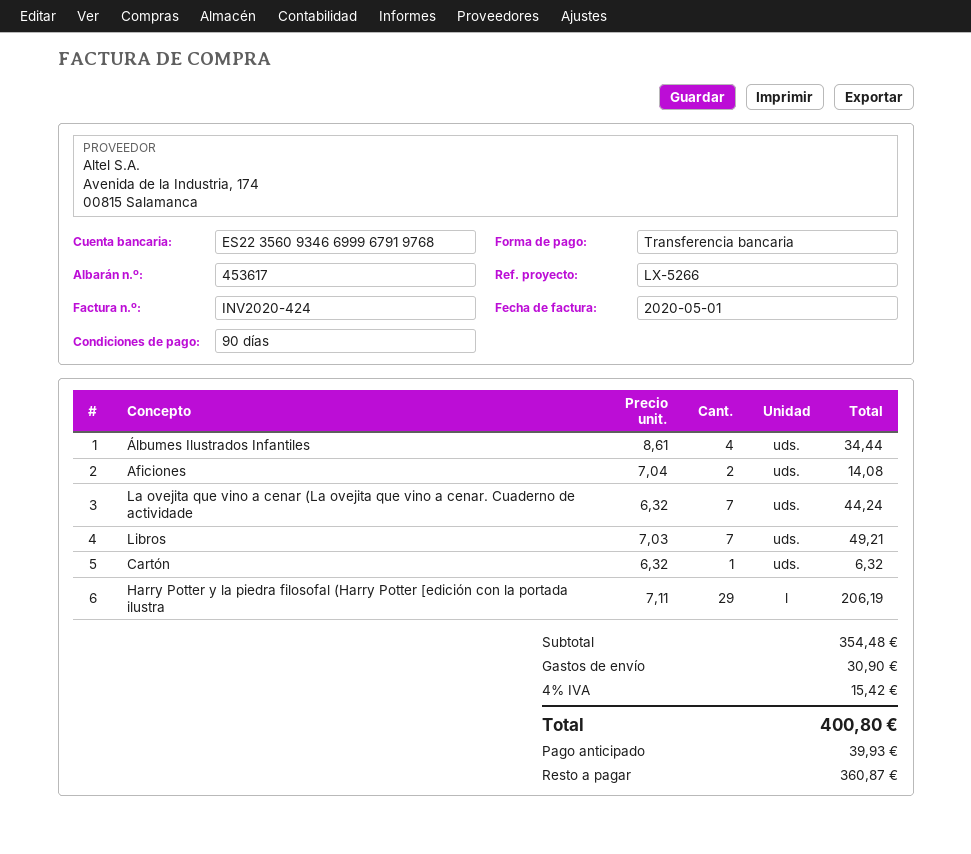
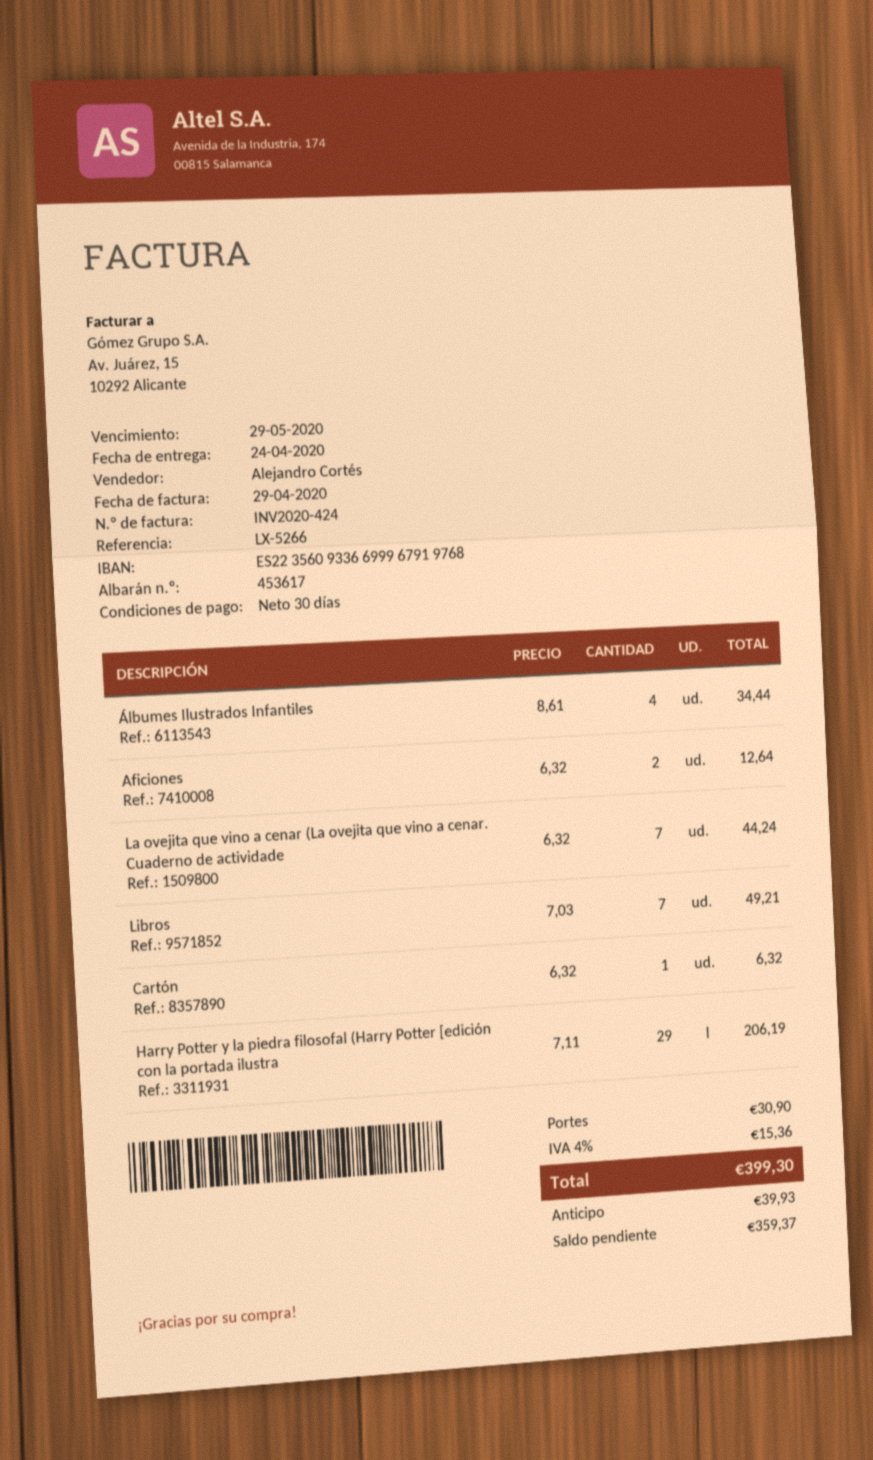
invoice date: 2020-05-01 -> 2020-04-29
payment terms: 90 days -> 30 days
bank account: ES2235609346699967919768 -> ES2235609336699967919768
Aficiones: 2 x 7.04 = 14.08 -> 2 x 6.32 = 12.64
tax: 4% = 15.42 -> 4% = 15.36
total: 400.80 -> 399.30
balance: 360.87 -> 359.37

